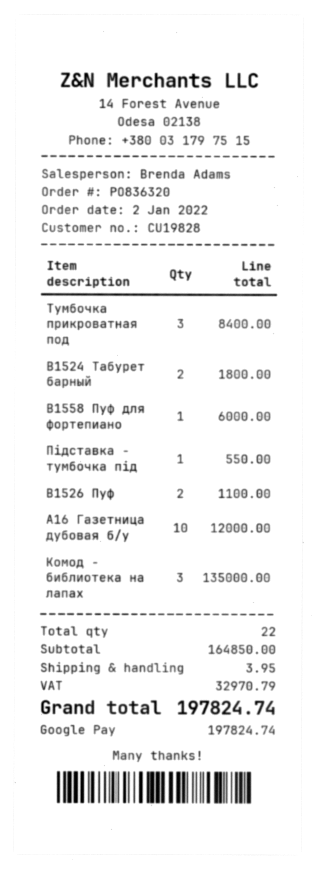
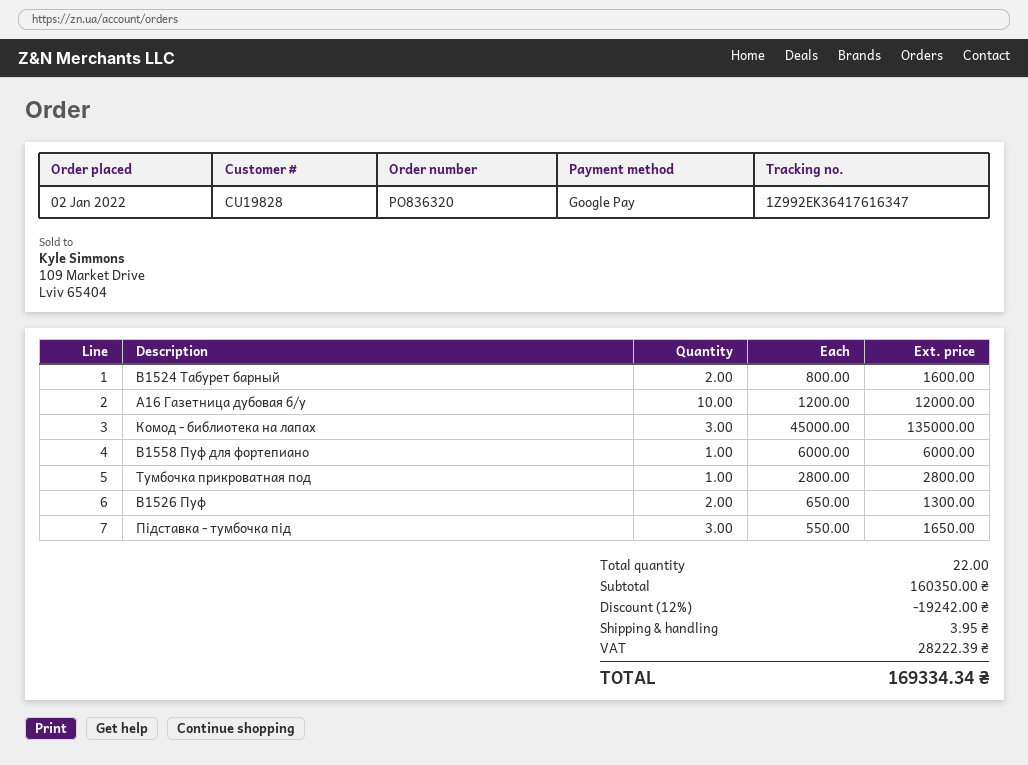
Тумбочка прикроватная под: 3 for 8400.00 -> 1 for 2800.00
В1524 Табурет барный: 2 for 1800.00 -> 2 for 1600.00
Підставка - тумбочка під: 1 for 550.00 -> 3 for 1650.00
В1526 Пуф: 2 for 1100.00 -> 2 for 1300.00
subtotal: 164850.00 -> 160350.00
discount: none -> 12% = 19242.00
tax: 32970.79 -> 28222.39
total: 197824.74 -> 169334.34

